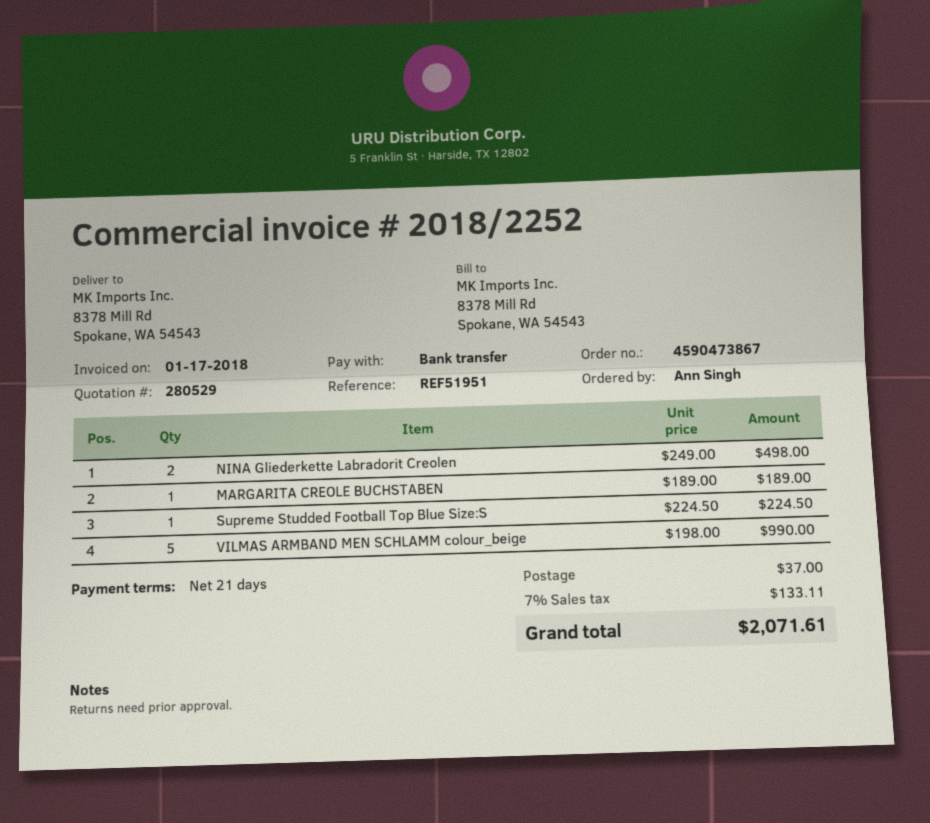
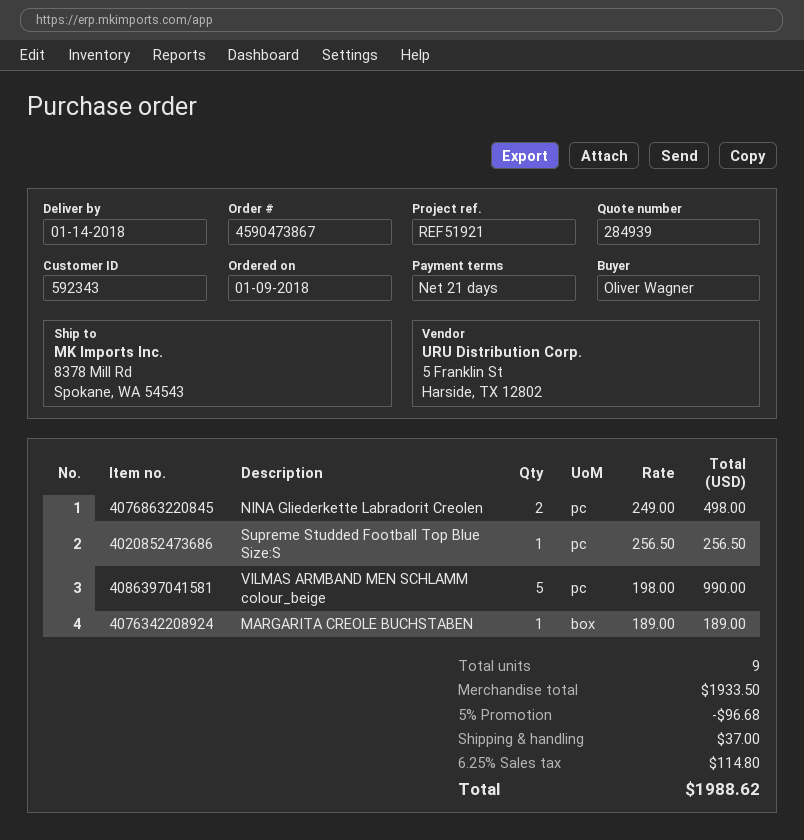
quote number: 280529 -> 284939
reference: REF51951 -> REF51921
ordered by: Ann Singh -> Oliver Wagner
Supreme Studded Football Top Blue Size:S: 1 x 224.50 = 224.50 -> 1 x 256.50 = 256.50
discount: none -> 5% = 96.68
tax: 7% = 133.11 -> 6.25% = 114.80
total: 2071.61 -> 1988.62

